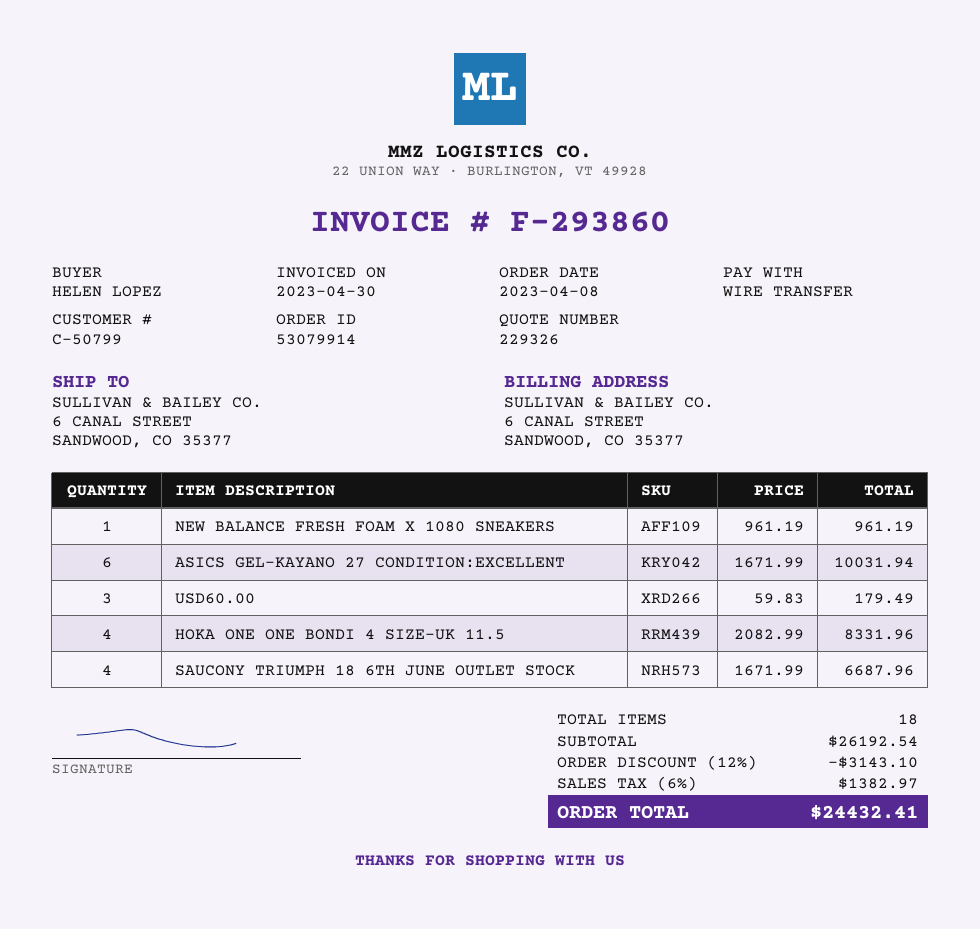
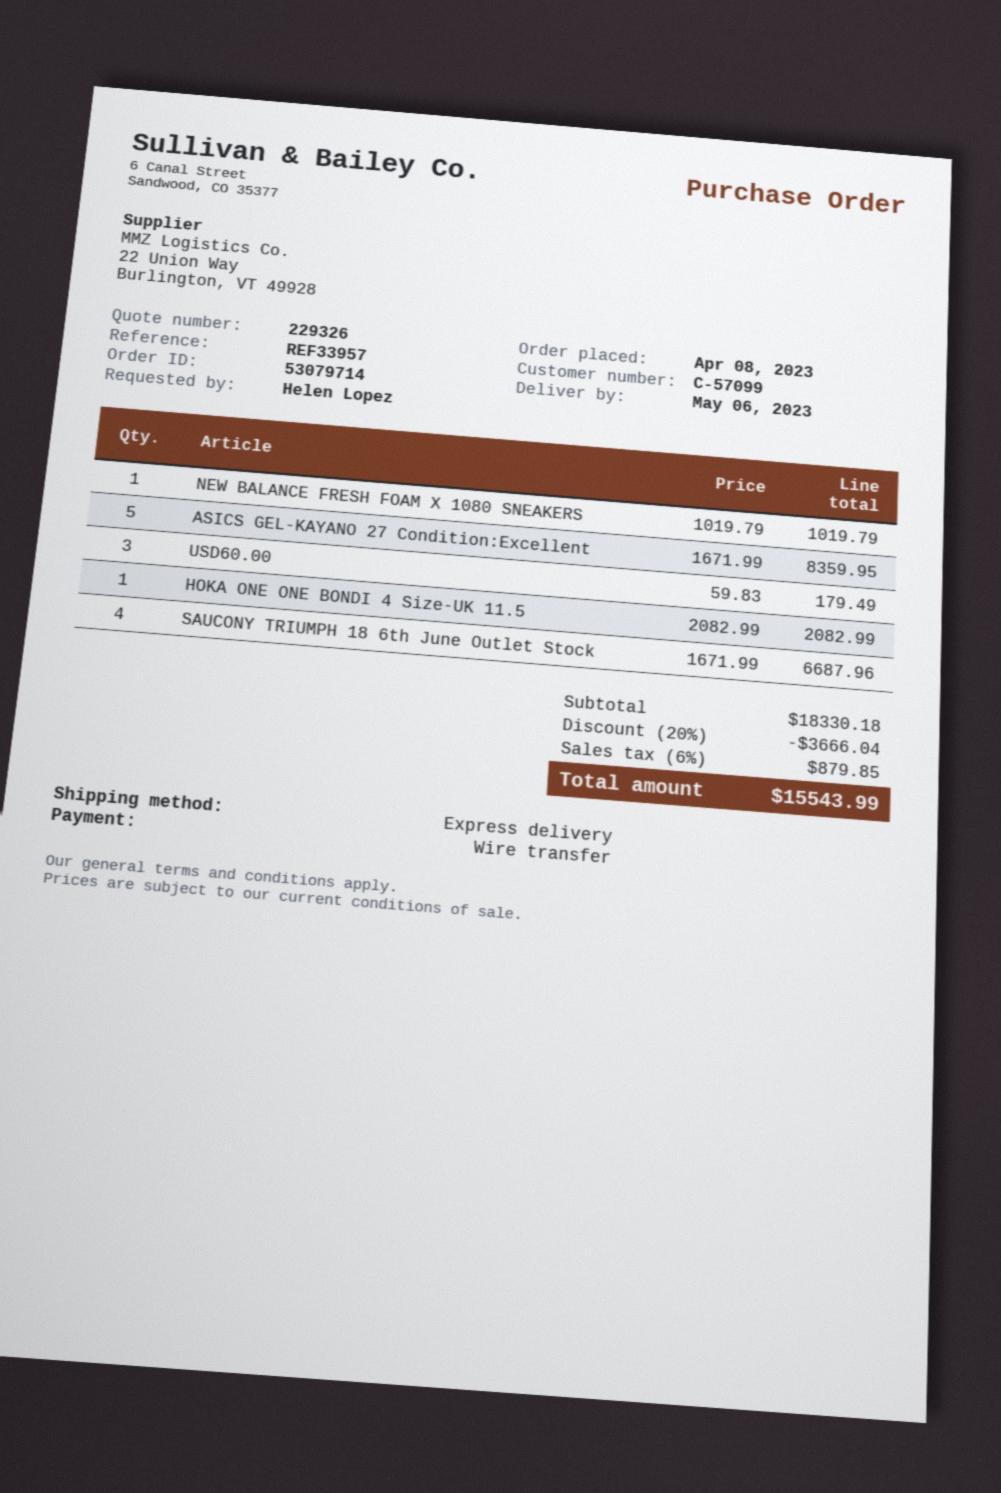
order number: 53079914 -> 53079714
customer number: C-50799 -> C-57099
NEW BALANCE FRESH FOAM X 1080 SNEAKERS: 1 x 961.19 = 961.19 -> 1 x 1019.79 = 1019.79
ASICS GEL-KAYANO 27 CONDITION:EXCELLENT: 6 x 1671.99 = 10031.94 -> 5 x 1671.99 = 8359.95
HOKA ONE ONE BONDI 4 SIZE-UK 11.5: 4 x 2082.99 = 8331.96 -> 1 x 2082.99 = 2082.99
subtotal: 26192.54 -> 18330.18
discount: 12% = 3143.10 -> 20% = 3666.04
tax: 6% = 1382.97 -> 6% = 879.85
total: 24432.41 -> 15543.99

